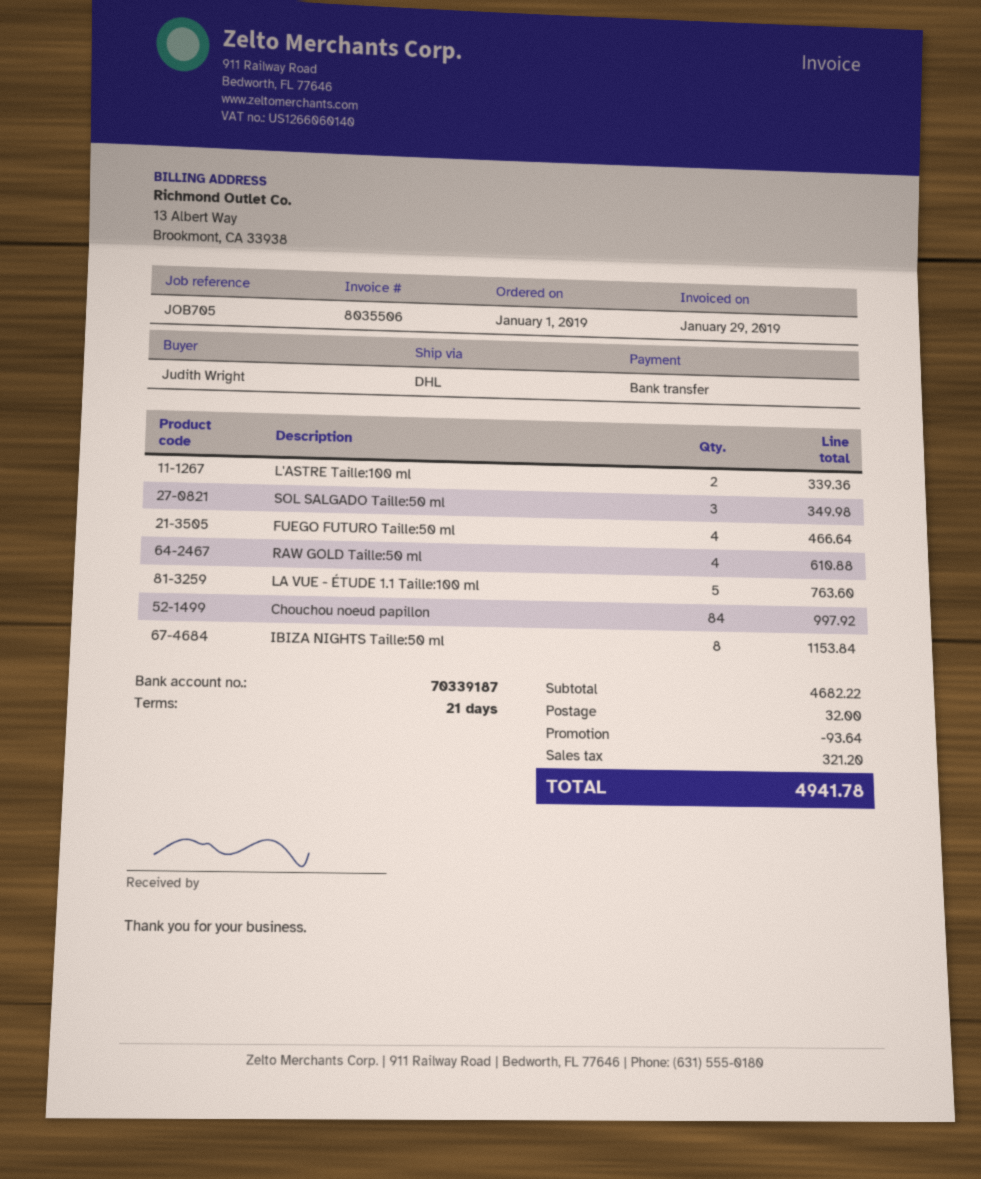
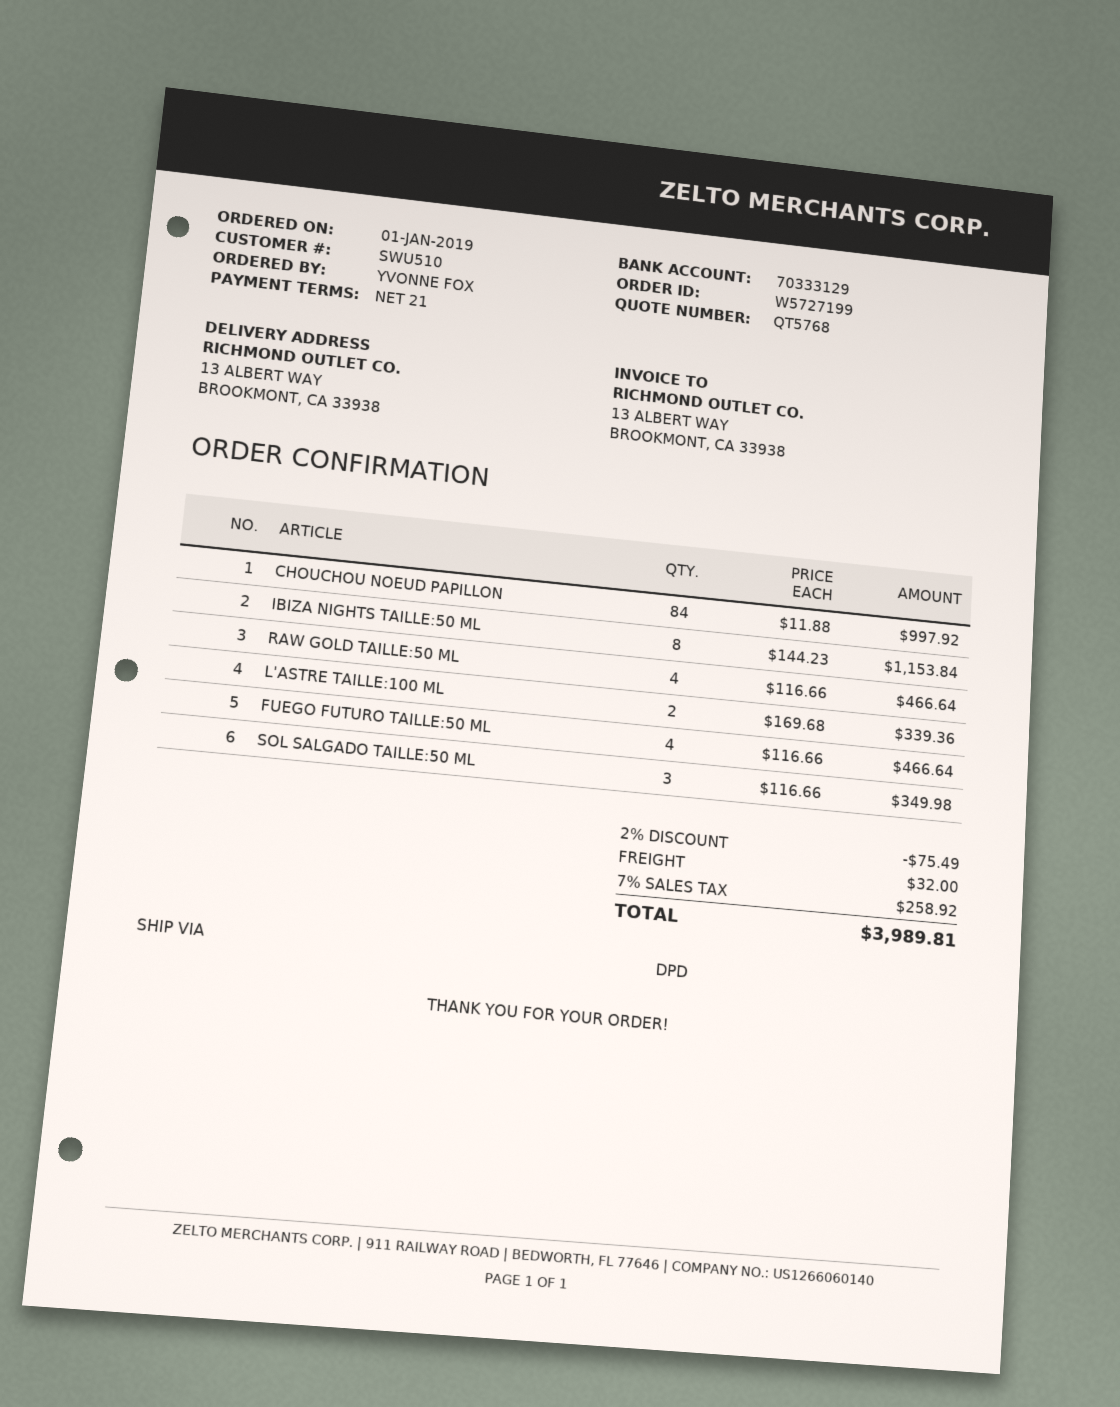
ordered by: Judith Wright -> YVONNE FOX
bank account: 70339187 -> 70333129
shipping method: DHL -> DPD
RAW GOLD Taille:50 ml: 4 for 610.88 -> 4 for 466.64
LA VUE - ÉTUDE 1.1 Taille:100 ml: 5 for 763.60 -> none
discount: 93.64 -> 75.49
tax: 321.20 -> 258.92
total: 4941.78 -> 3989.81

